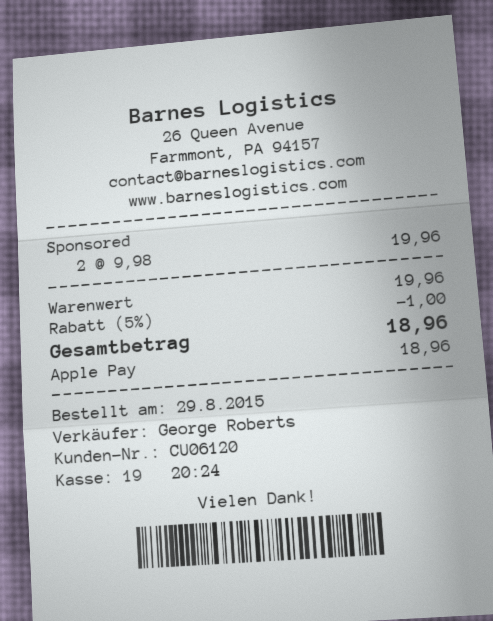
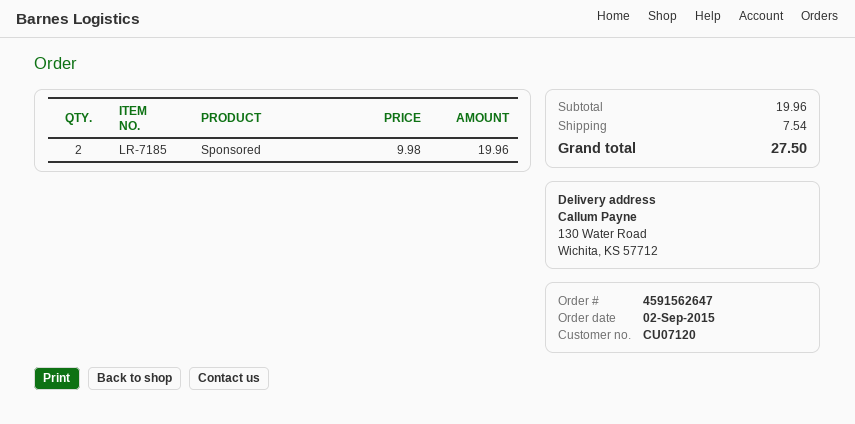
order date: 2015-08-29 -> 2015-09-02
customer number: CU06120 -> CU07120
discount: 5% = 1.00 -> none
shipping: none -> 7.54
total: 18.96 -> 27.50

